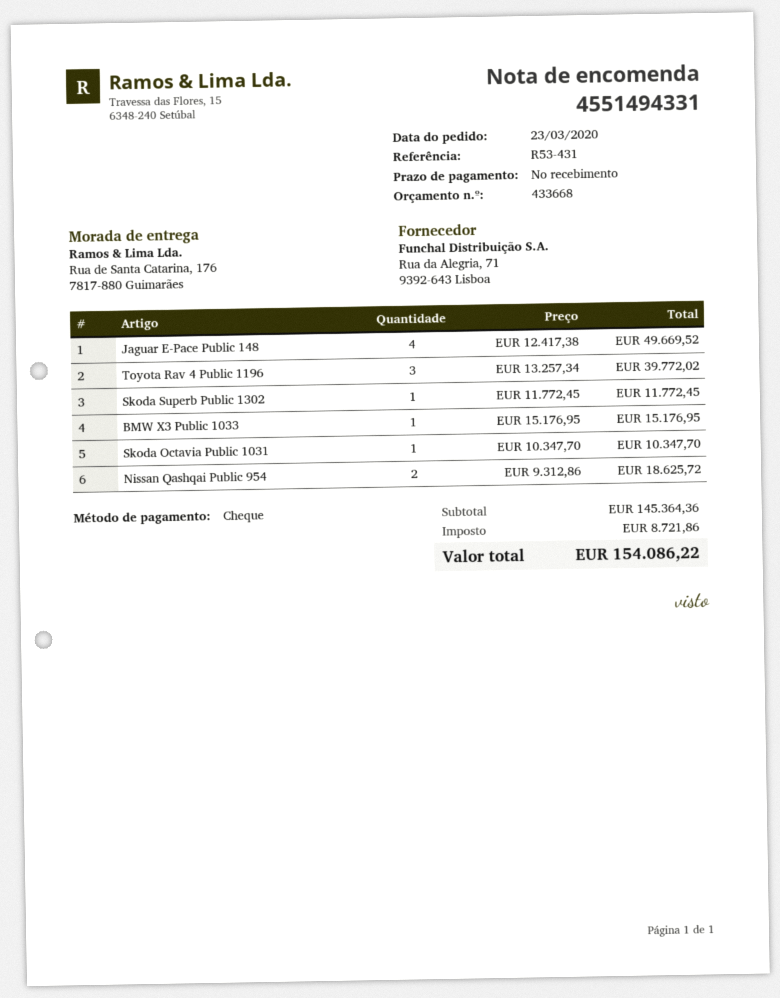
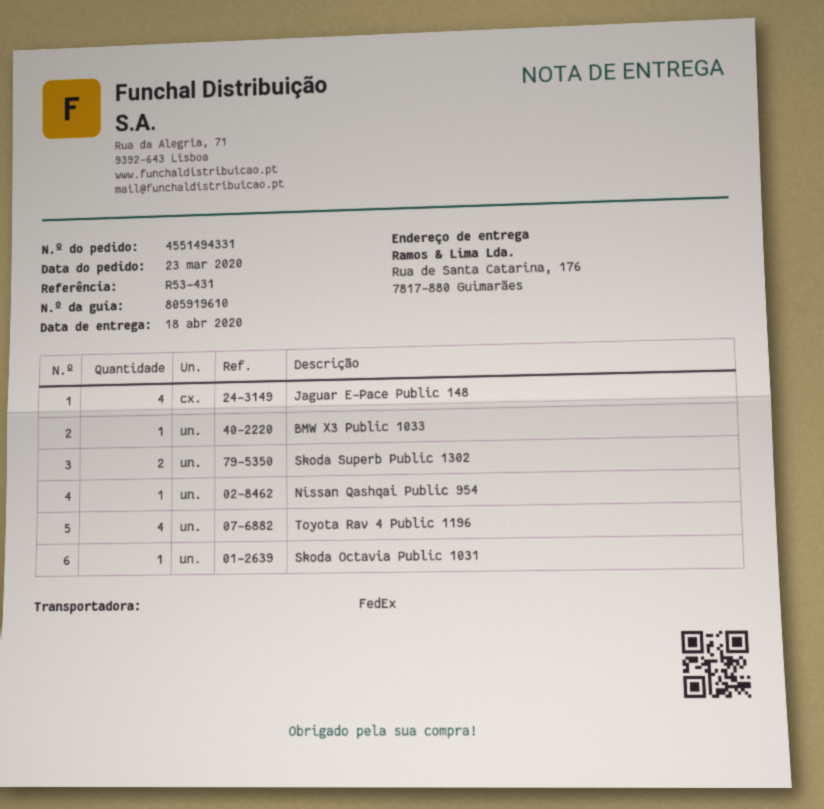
Toyota Rav 4 Public 1196: 3 -> 4
Skoda Superb Public 1302: 1 -> 2
Nissan Qashqai Public 954: 2 -> 1

